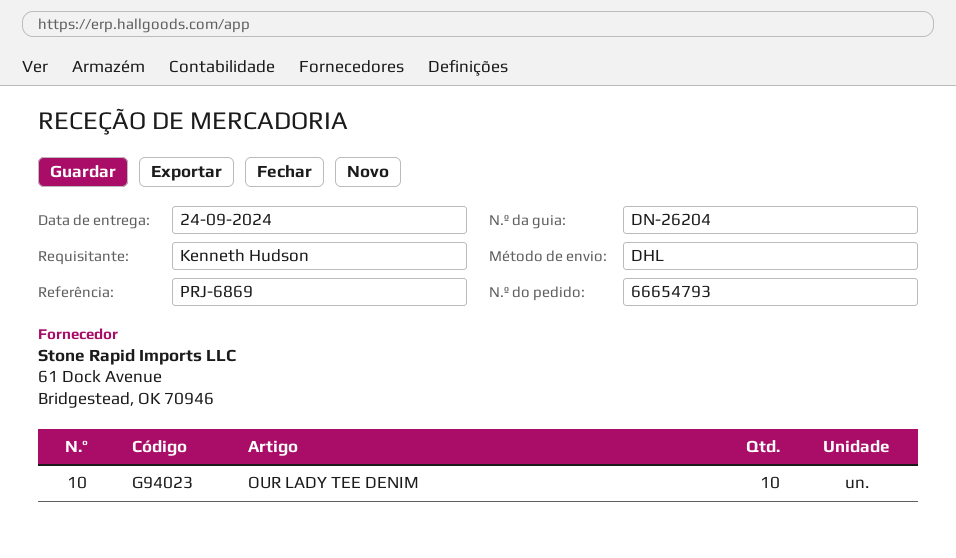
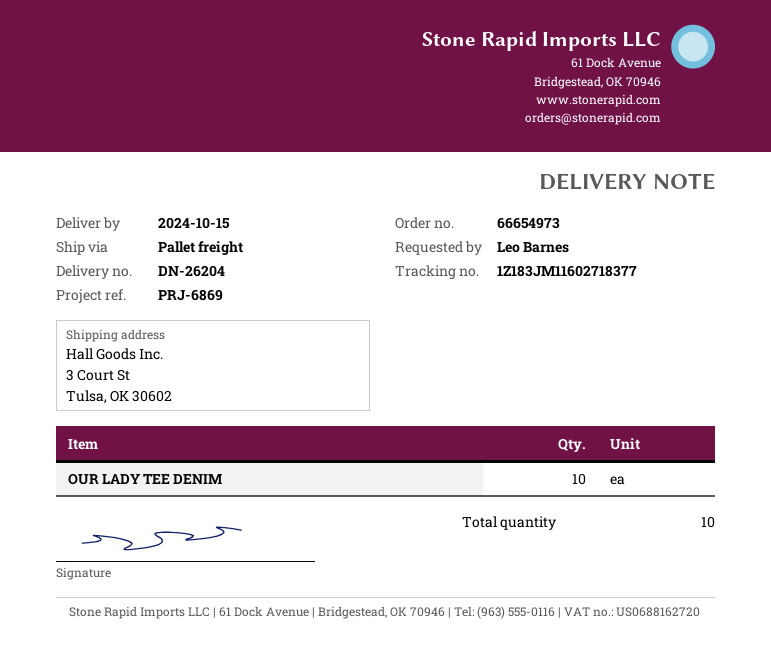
order number: 66654793 -> 66654973
delivery date: 2024-09-24 -> 2024-10-15
ordered by: Kenneth Hudson -> Leo Barnes
shipping method: DHL -> pallet freight

